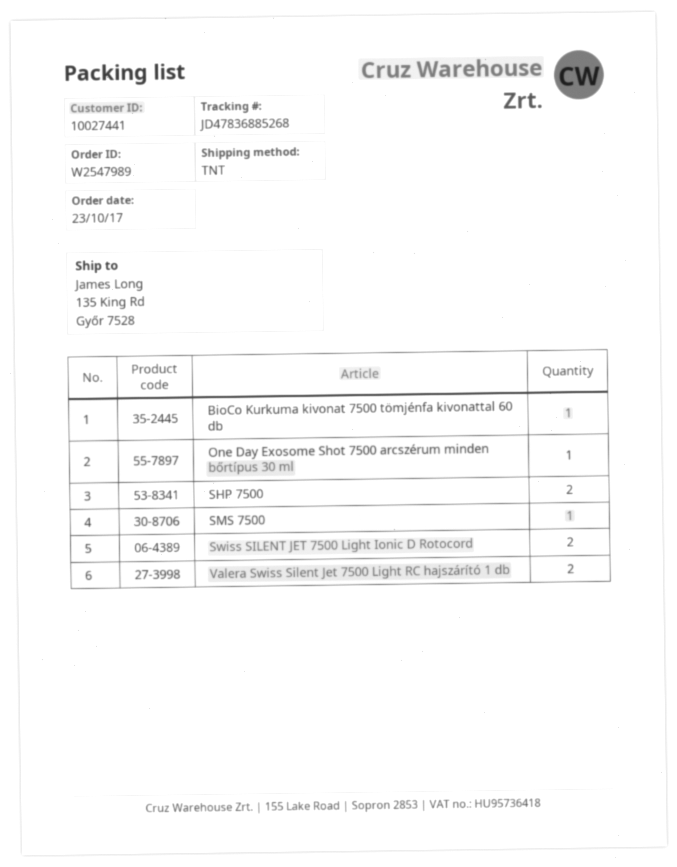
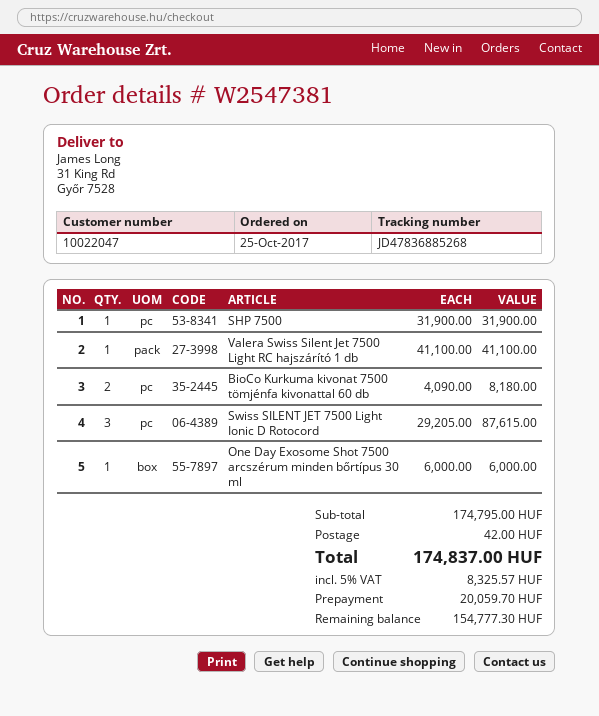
order number: W2547989 -> W2547381
order date: 2017-10-23 -> 2017-10-25
customer number: 10027441 -> 10022047
ship to: 135 King Rd, Győr 7528 -> 31 King Rd, Győr 7528
BioCo Kurkuma kivonat 7500 tömjénfa kivonattal 60 db: 1 -> 2
SHP 7500: 2 -> 1
SMS 7500: 1 -> none
Swiss SILENT JET 7500 Light Ionic D Rotocord: 2 -> 3
Valera Swiss Silent Jet 7500 Light RC hajszárító 1 db: 2 -> 1

